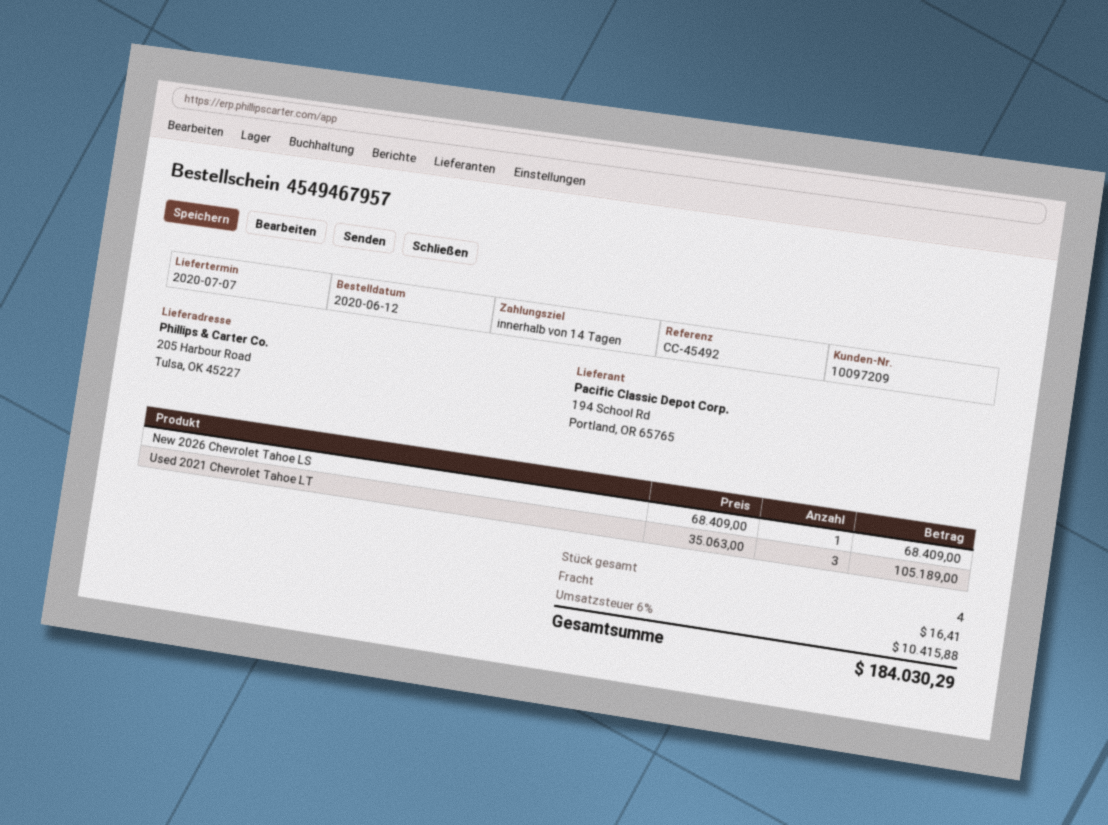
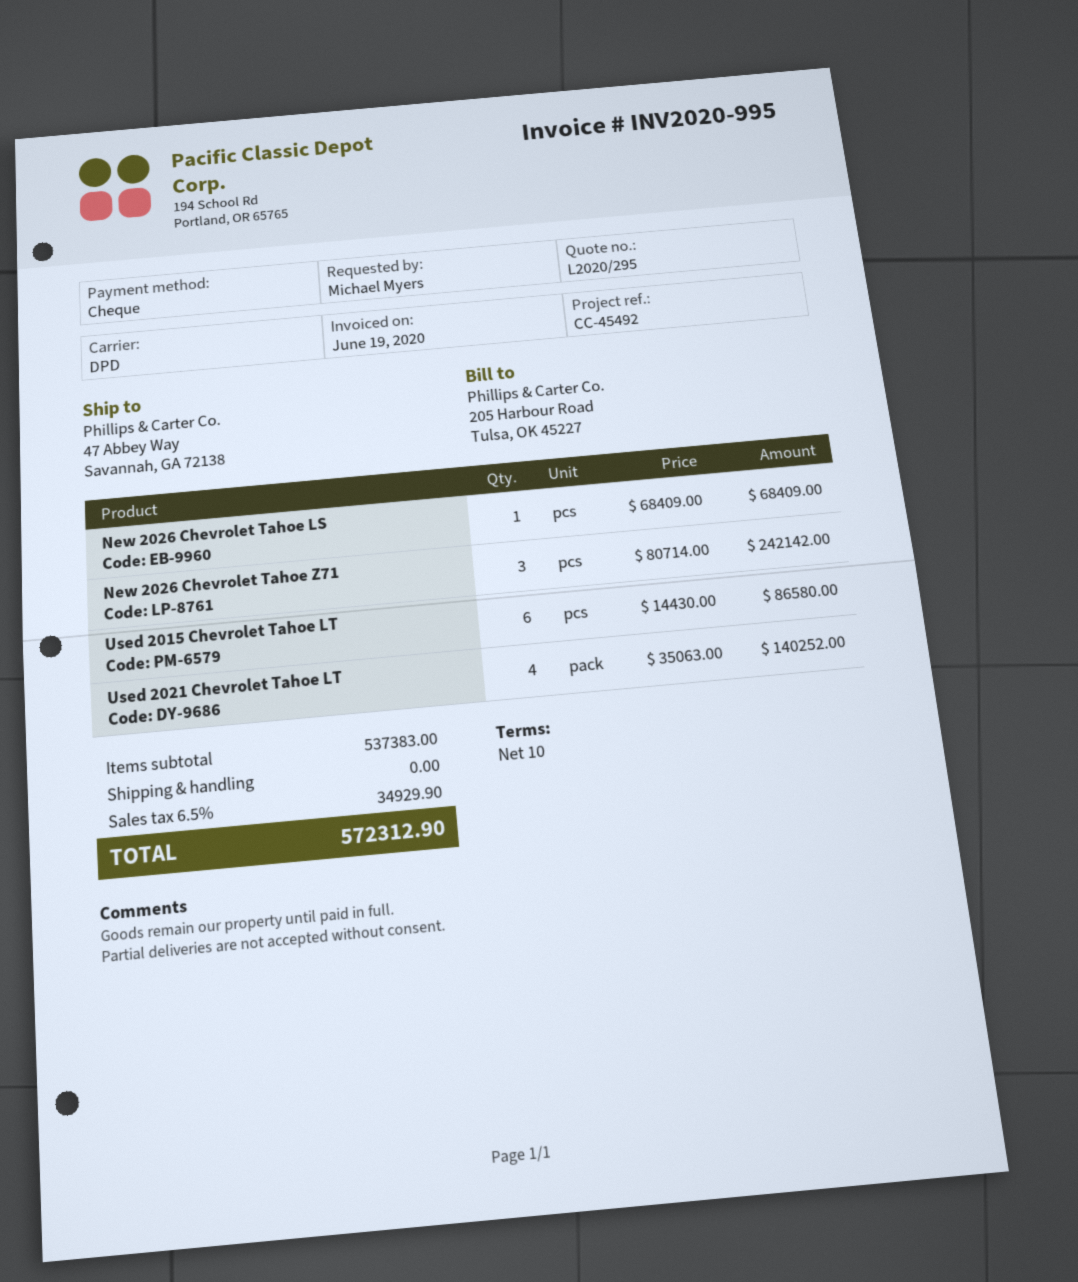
payment terms: 14 days -> 10 days
ship to: 205 Harbour Road, Tulsa, OK 45227 -> 47 Abbey Way, Savannah, GA 72138
Used 2021 Chevrolet Tahoe LT: 3 x 35063.00 = 105189.00 -> 4 x 35063.00 = 140252.00
New 2026 Chevrolet Tahoe Z71: none -> 3 x 80714.00 = 242142.00
Used 2015 Chevrolet Tahoe LT: none -> 6 x 14430.00 = 86580.00
shipping: 16.41 -> 0.00
tax: 6% = 10415.88 -> 6.5% = 34929.90
total: 184030.29 -> 572312.90

